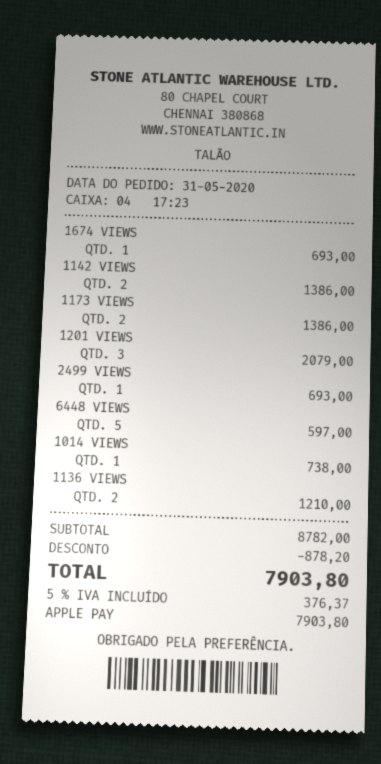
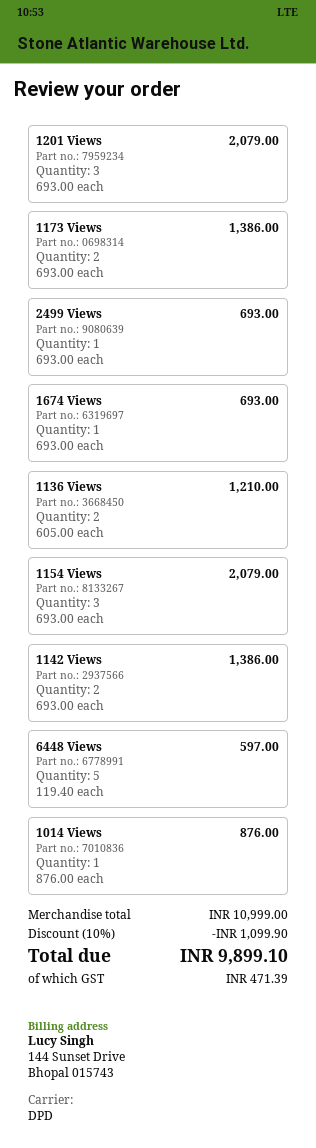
1014 VIEWS: 1 for 738.00 -> 1 for 876.00
1154 Views: none -> 3 for 2079.00
subtotal: 8782.00 -> 10999.00
discount: 878.20 -> 1099.90
tax: 376.37 -> 471.39
total: 7903.80 -> 9899.10

